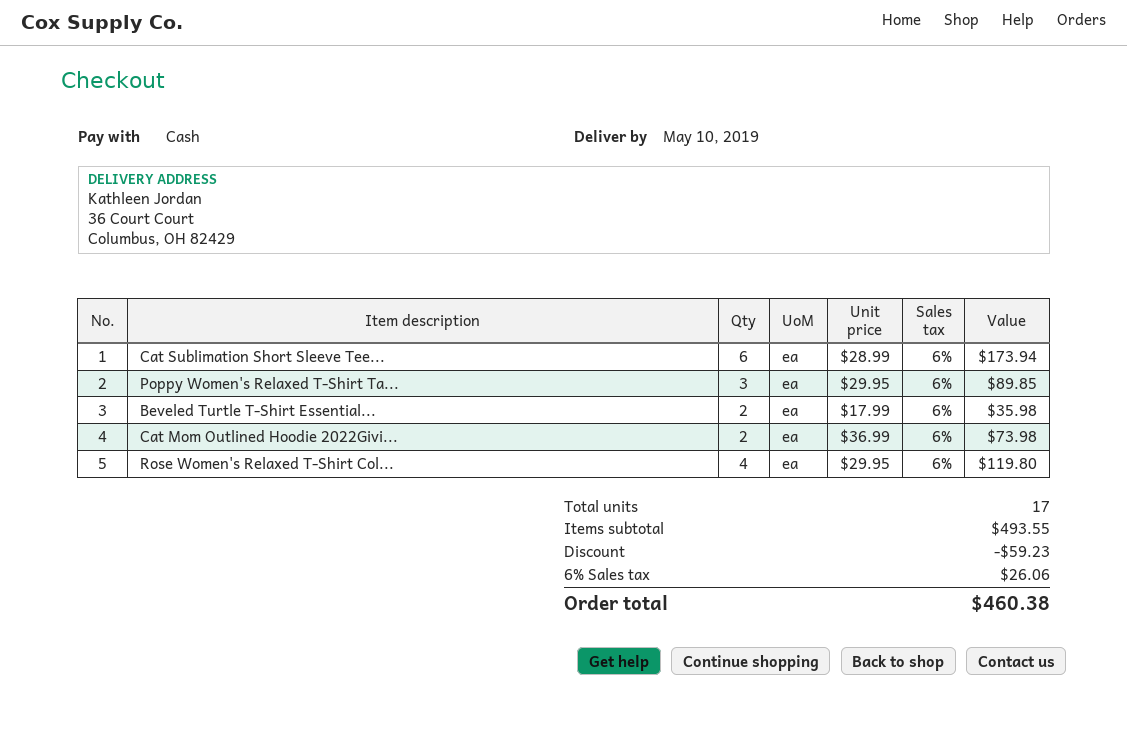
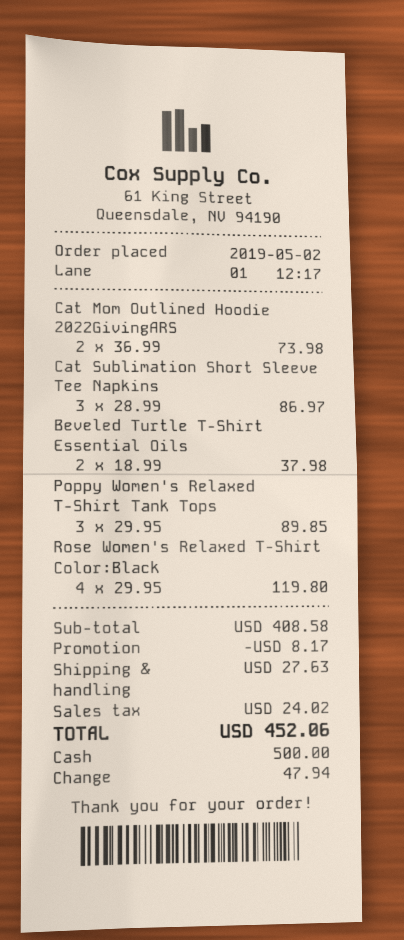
Cat Sublimation Short Sleeve Tee...: 6 x 28.99 = 173.94 -> 3 x 28.99 = 86.97
Beveled Turtle T-Shirt Essential...: 2 x 17.99 = 35.98 -> 2 x 18.99 = 37.98
subtotal: 493.55 -> 408.58
discount: 59.23 -> 8.17
shipping: none -> 27.63
tax: 26.06 -> 24.02
total: 460.38 -> 452.06

